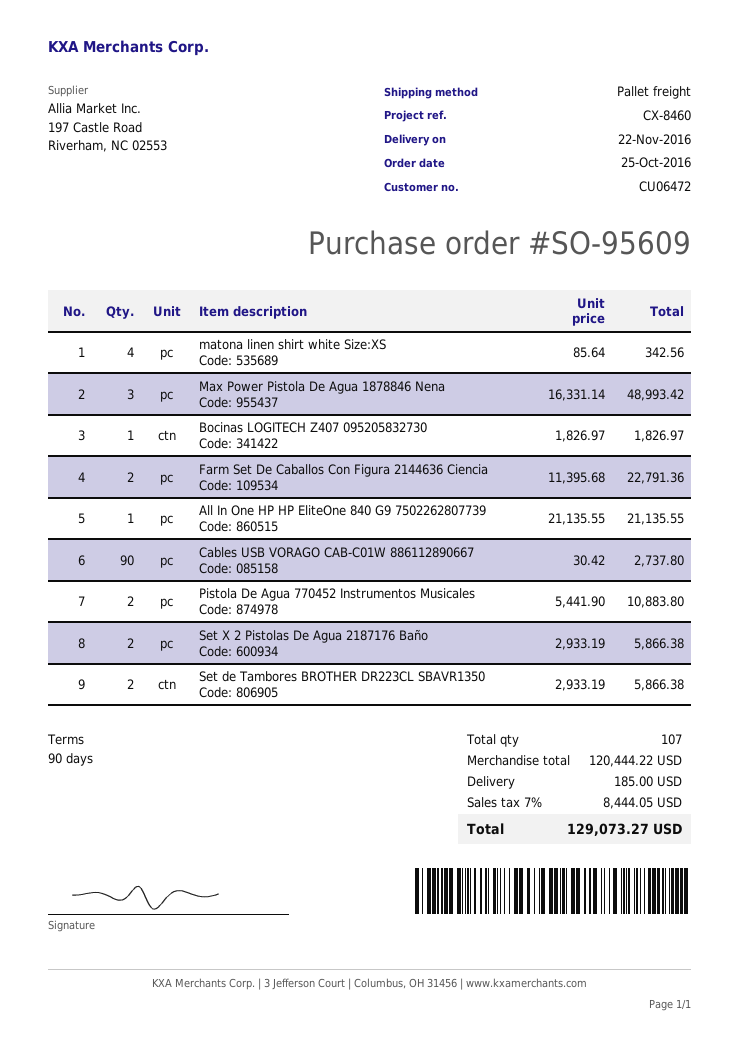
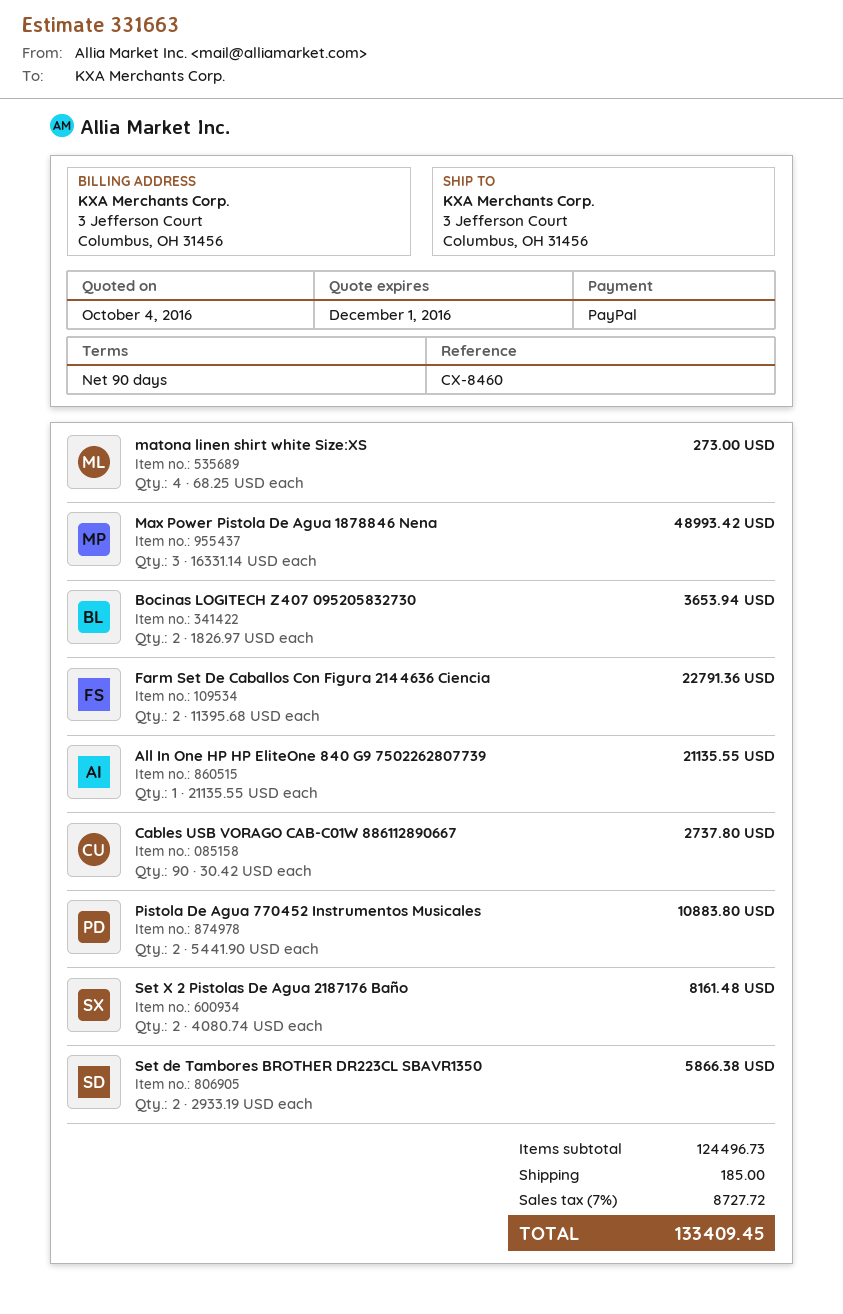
matona linen shirt white Size:XS: 4 x 85.64 = 342.56 -> 4 x 68.25 = 273.00
Bocinas LOGITECH Z407 095205832730: 1 x 1826.97 = 1826.97 -> 2 x 1826.97 = 3653.94
Set X 2 Pistolas De Agua 2187176 Baño: 2 x 2933.19 = 5866.38 -> 2 x 4080.74 = 8161.48
subtotal: 120444.22 -> 124496.73
tax: 7% = 8444.05 -> 7% = 8727.72
total: 129073.27 -> 133409.45

